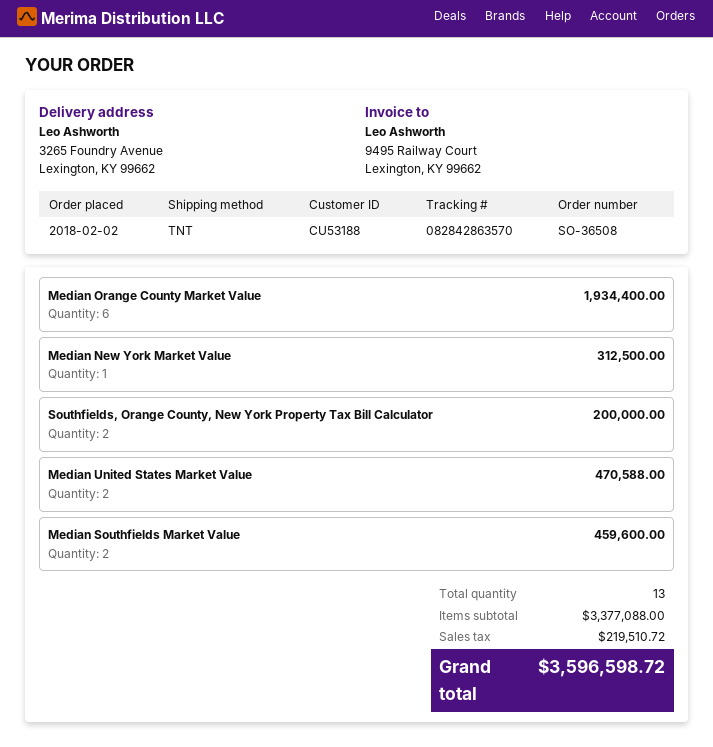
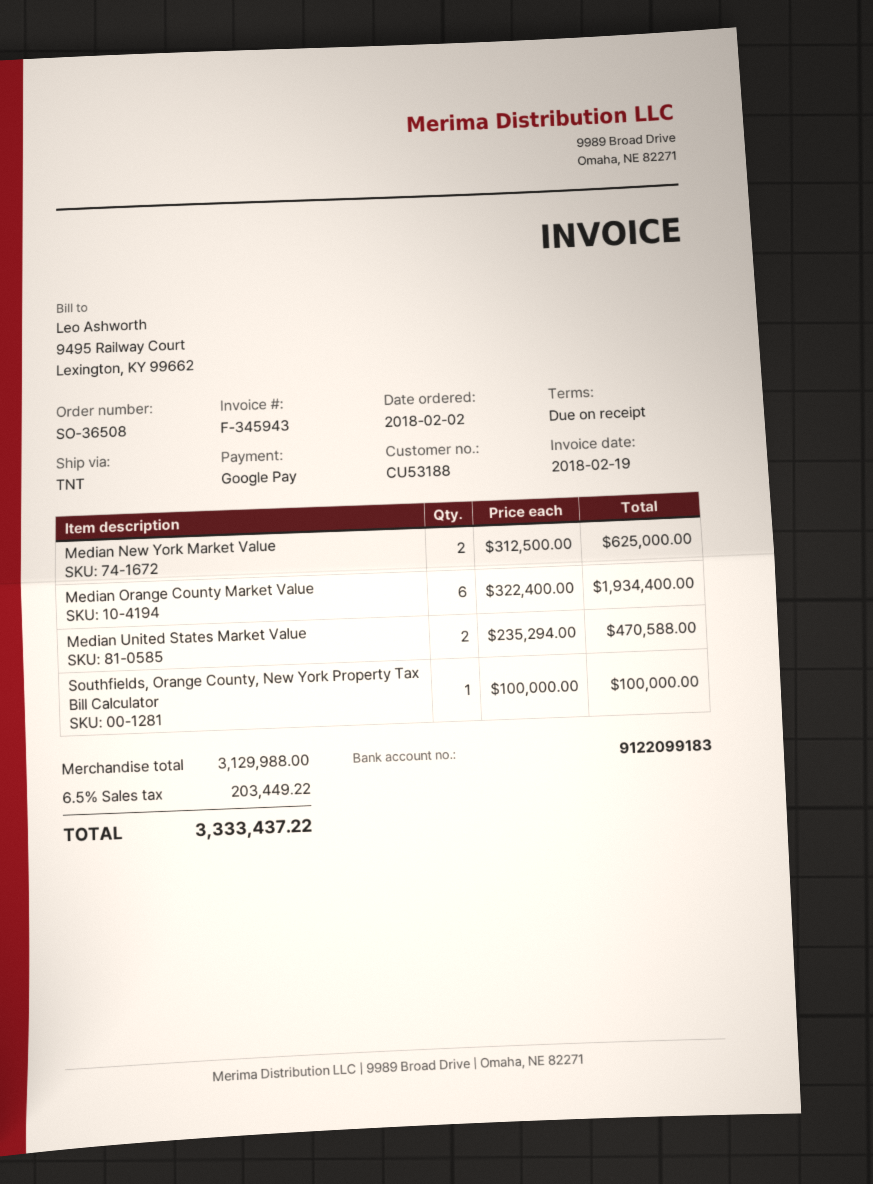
Median New York Market Value: 1 for 312500.00 -> 2 for 625000.00
Southfields, Orange County, New York Property Tax Bill Calculator: 2 for 200000.00 -> 1 for 100000.00
Median Southfields Market Value: 2 for 459600.00 -> none
subtotal: 3377088.00 -> 3129988.00
tax: 219510.72 -> 203449.22
total: 3596598.72 -> 3333437.22

